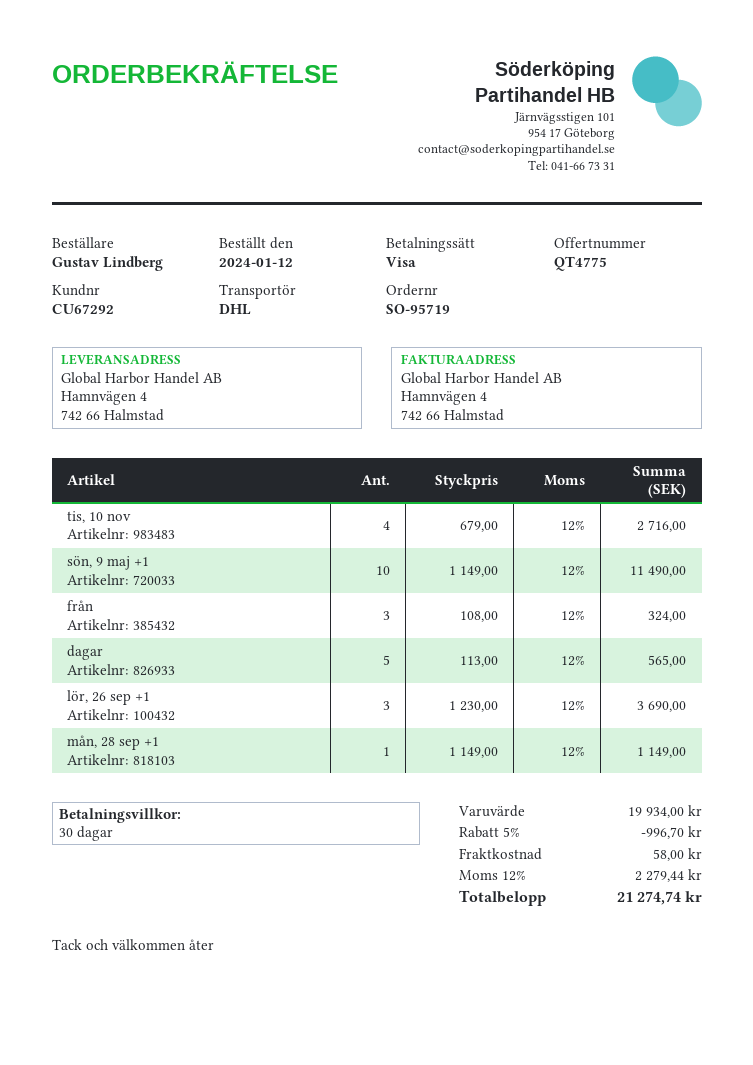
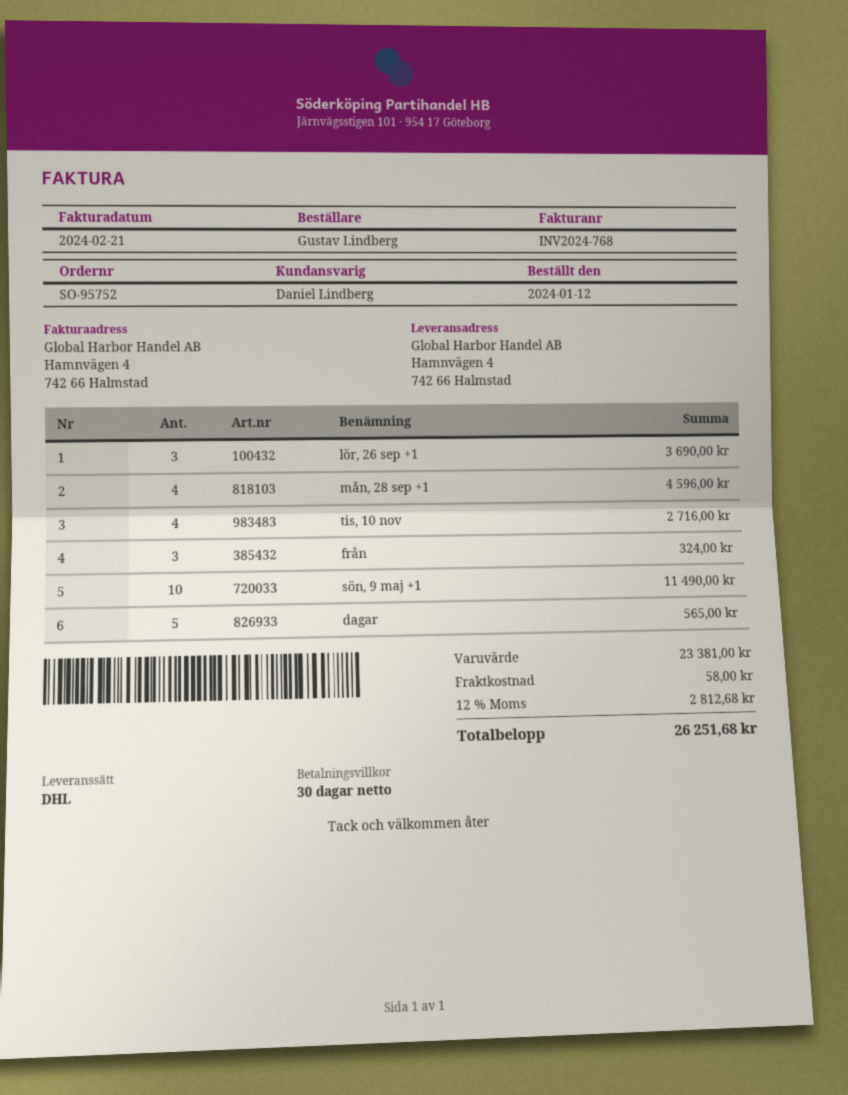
order number: SO-95719 -> SO-95752
mån, 28 sep +1: 1 for 1149.00 -> 4 for 4596.00
subtotal: 19934.00 -> 23381.00
discount: 5% = 996.70 -> none
tax: 12% = 2279.44 -> 12% = 2812.68
total: 21274.74 -> 26251.68

